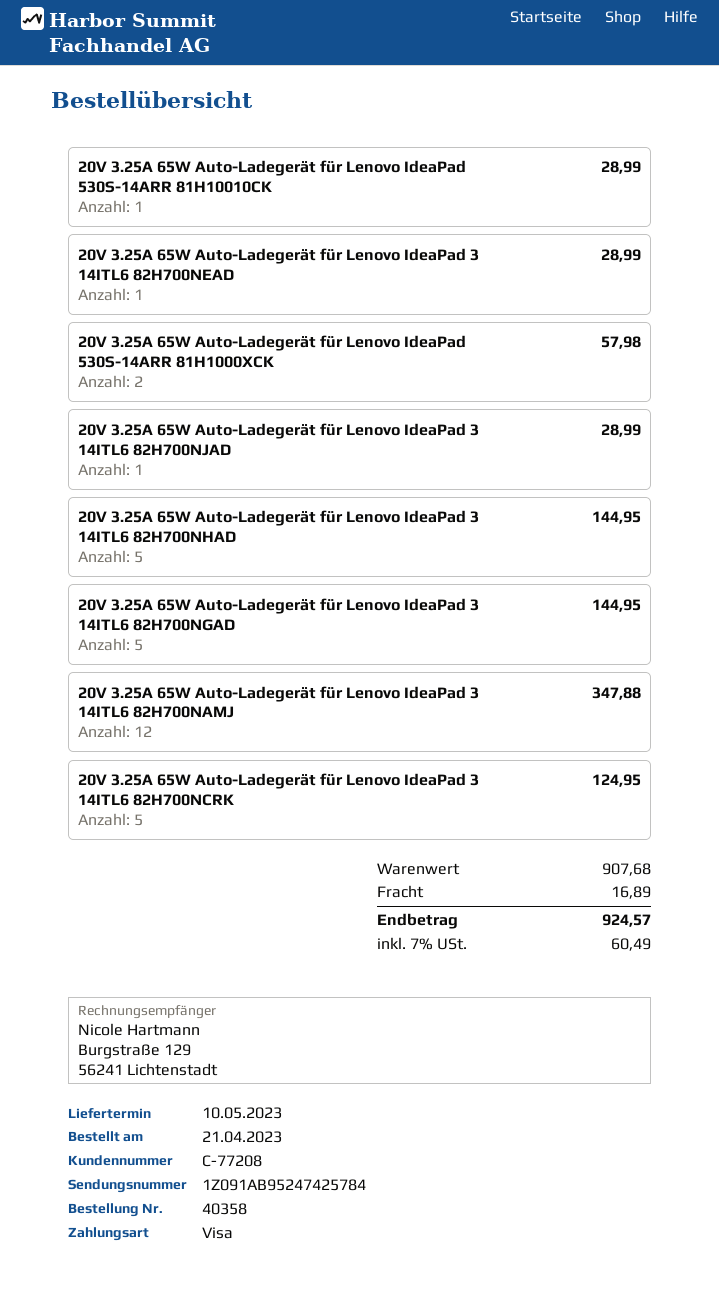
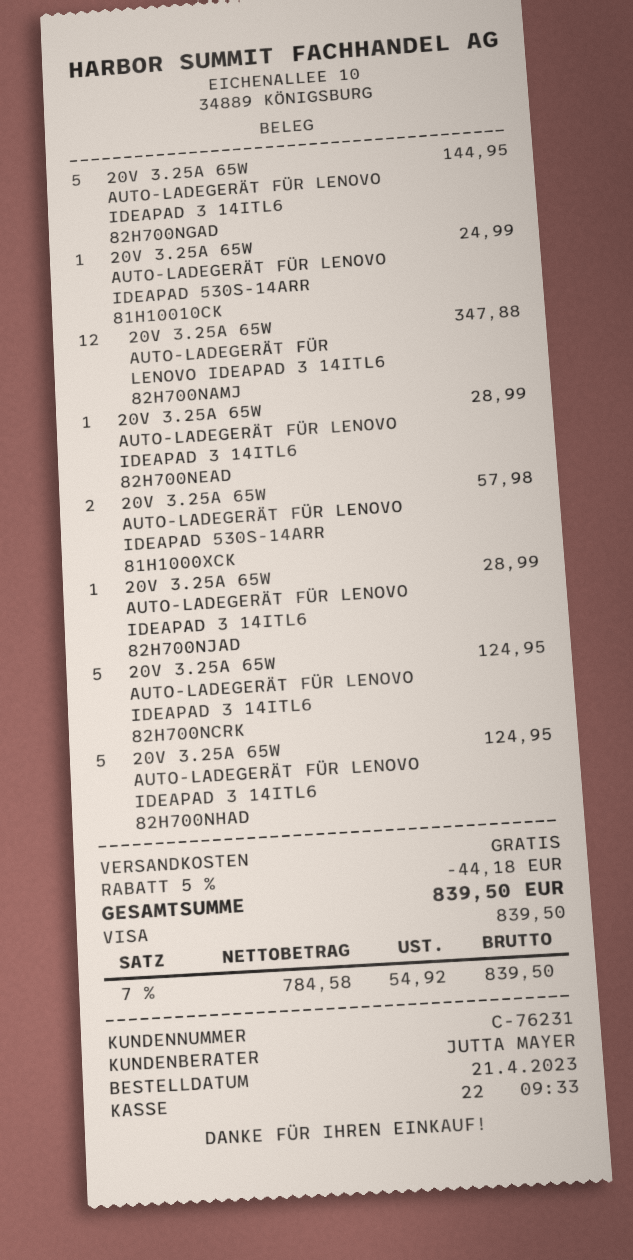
customer number: C-77208 -> C-76231
20V 3.25A 65W Auto-Ladegerät für Lenovo IdeaPad 530S-14ARR 81H10010CK: 1 for 28.99 -> 1 for 24.99
20V 3.25A 65W Auto-Ladegerät für Lenovo IdeaPad 3 14ITL6 82H700NHAD: 5 for 144.95 -> 5 for 124.95
discount: none -> 5% = 44.18
shipping: 16.89 -> 0.00
tax: 7% = 60.49 -> 7% = 54.92
total: 924.57 -> 839.50

